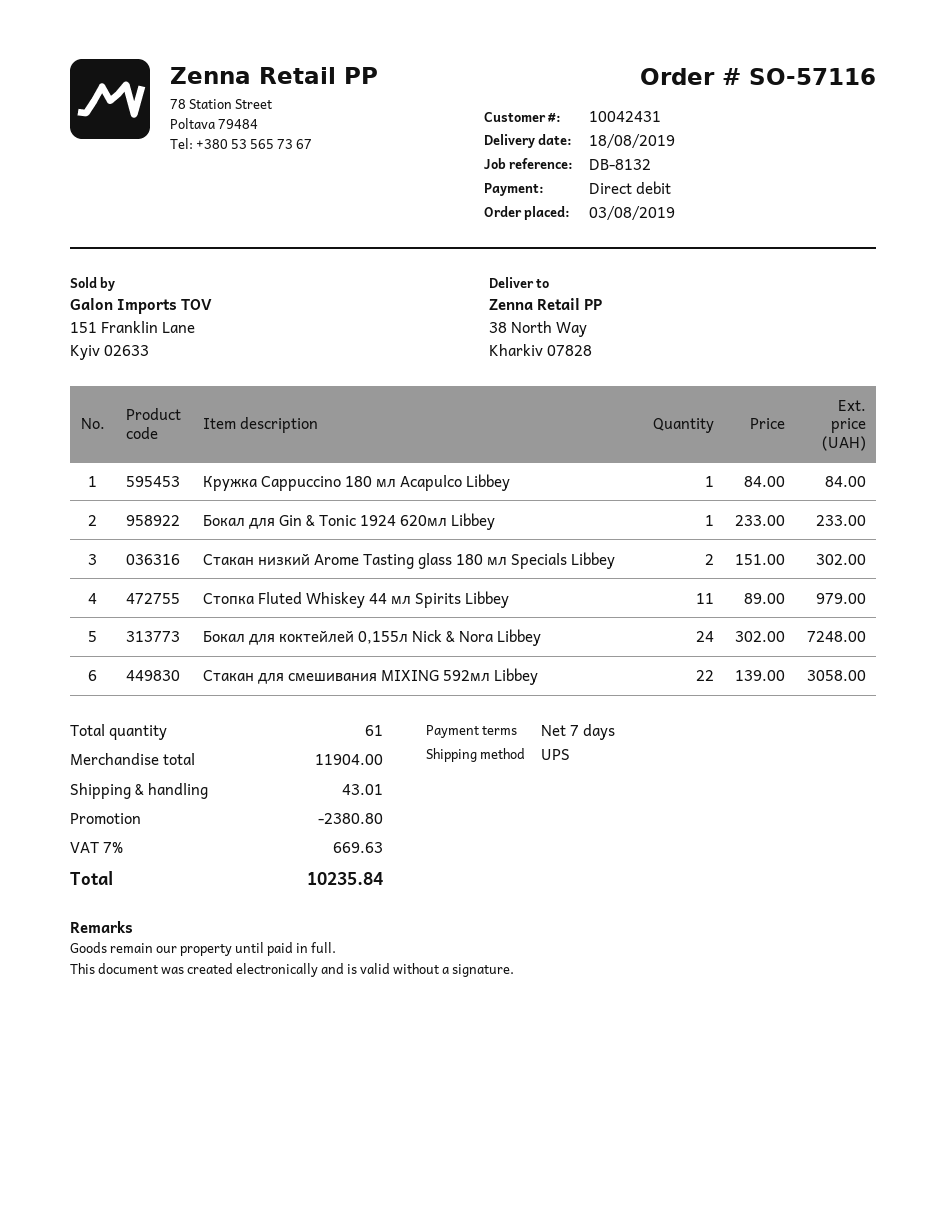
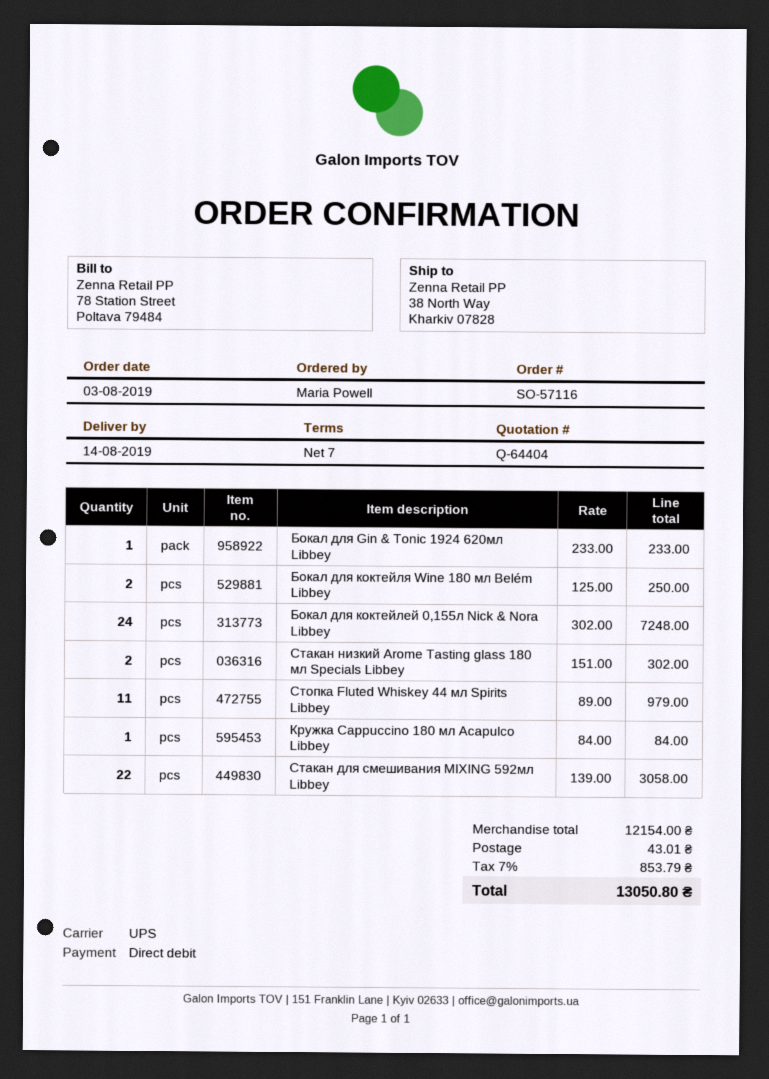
delivery date: 2019-08-18 -> 2019-08-14
Бокал для коктейля Wine 180 мл Belém Libbey: none -> 2 x 125.00 = 250.00
subtotal: 11904.00 -> 12154.00
discount: 2380.80 -> none
tax: 7% = 669.63 -> 7% = 853.79
total: 10235.84 -> 13050.80

